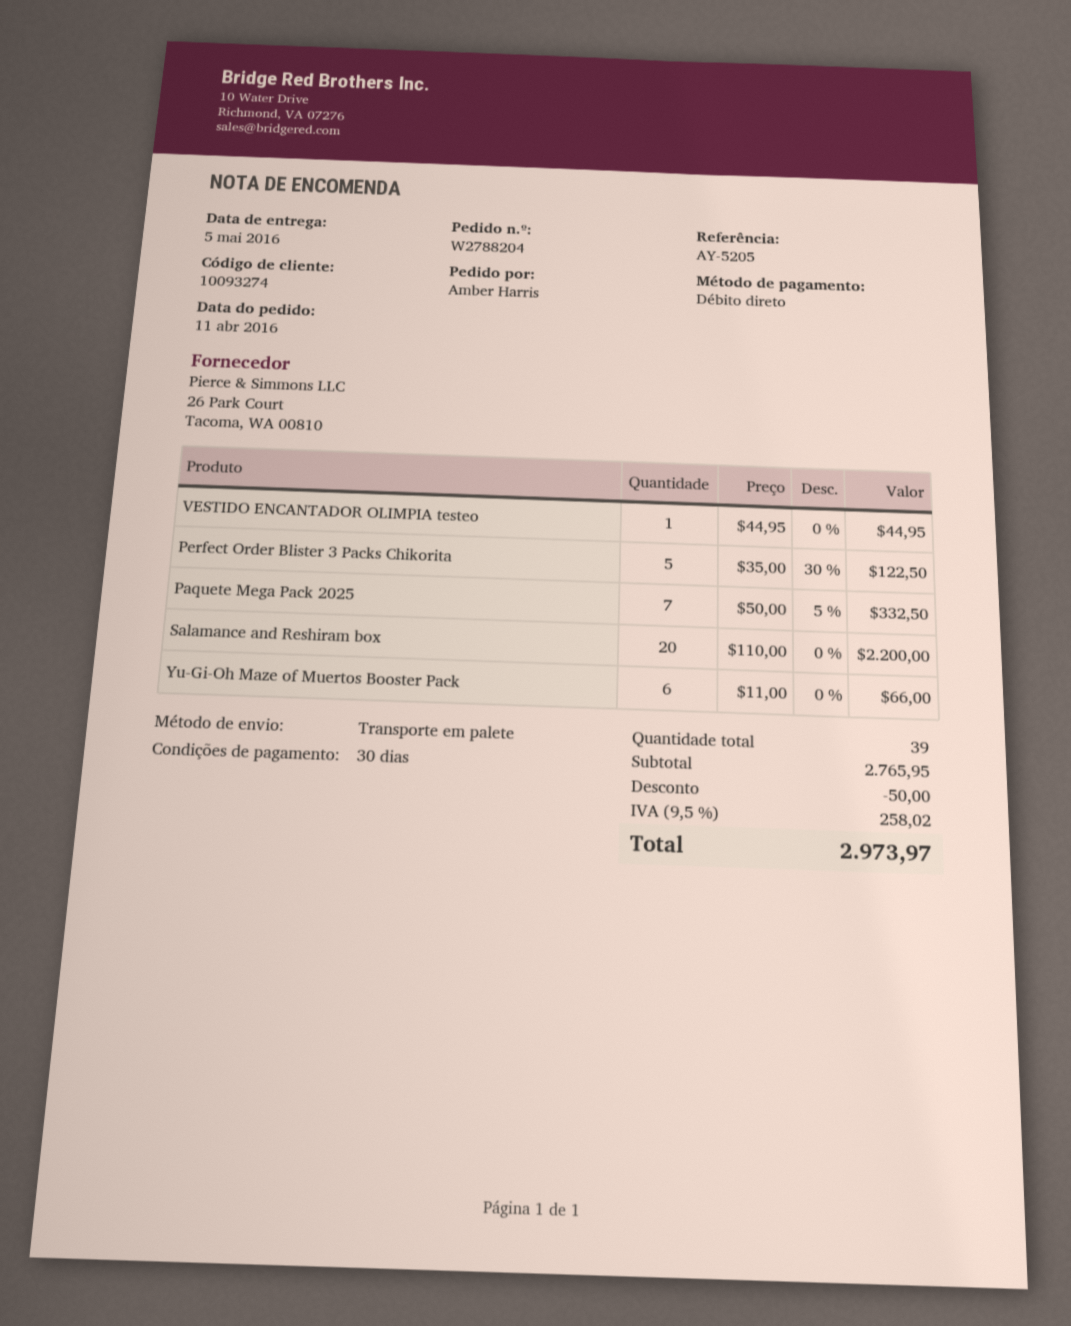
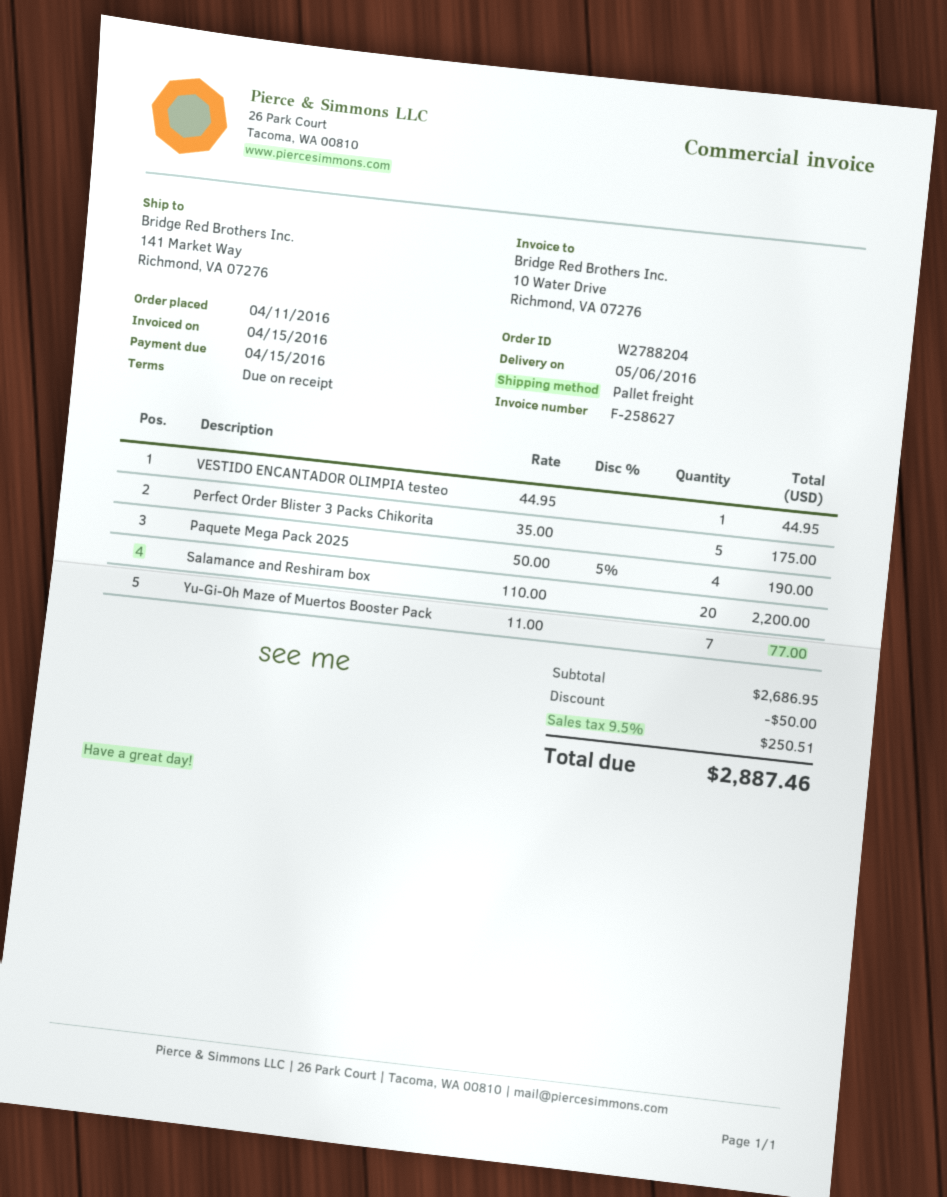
delivery date: 2016-05-05 -> 2016-05-06
payment terms: 30 days -> on receipt
Perfect Order Blister 3 Packs Chikorita: 5 x 35.00 - 30% = 122.50 -> 5 x 35.00 = 175.00
Paquete Mega Pack 2025: 7 x 50.00 - 5% = 332.50 -> 4 x 50.00 - 5% = 190.00
Yu-Gi-Oh Maze of Muertos Booster Pack: 6 x 11.00 = 66.00 -> 7 x 11.00 = 77.00
subtotal: 2765.95 -> 2686.95
tax: 9.5% = 258.02 -> 9.5% = 250.51
total: 2973.97 -> 2887.46

